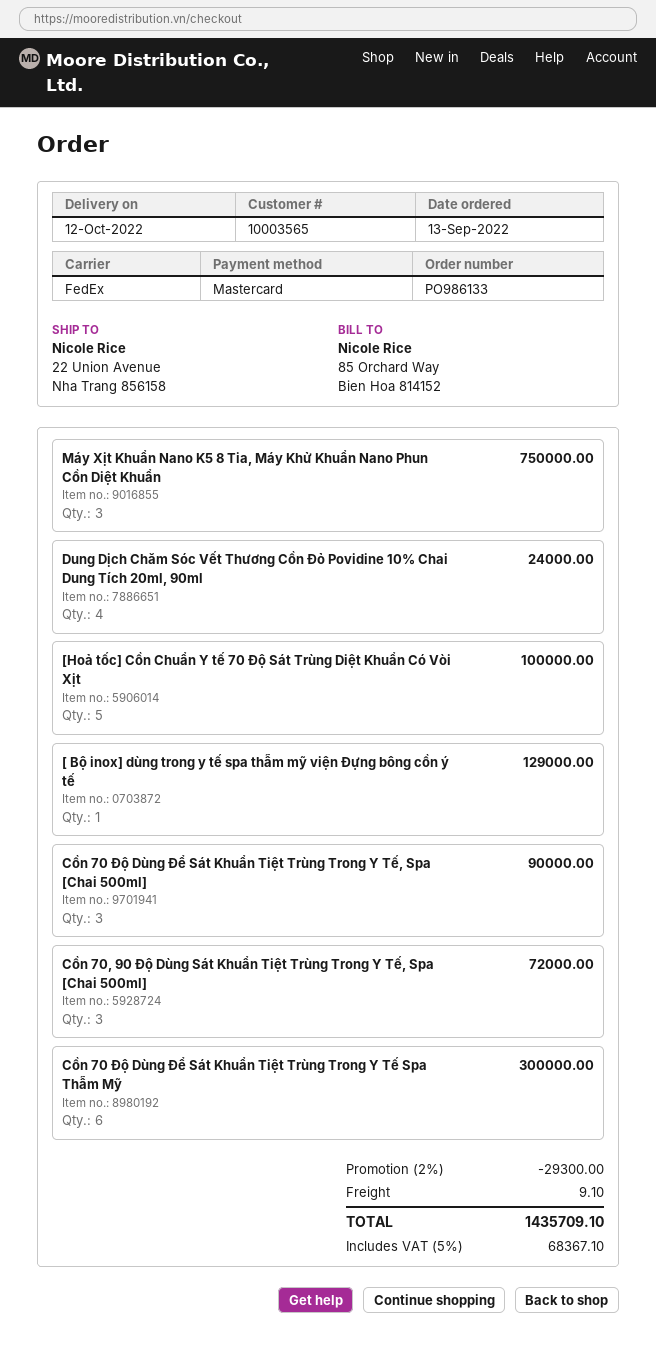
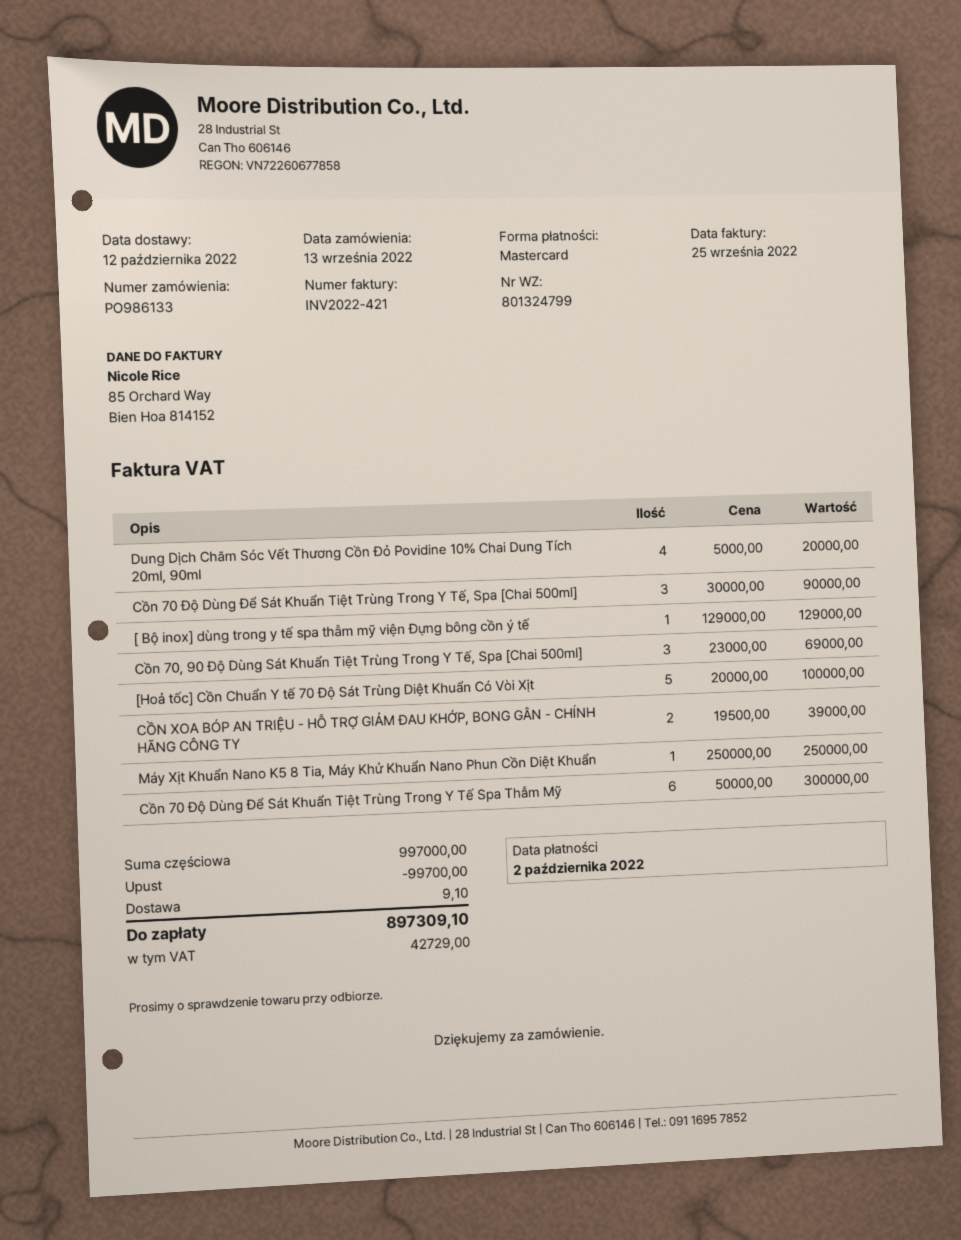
Máy Xịt Khuẩn Nano K5 8 Tia, Máy Khử Khuẩn Nano Phun Cồn Diệt Khuẩn: 3 for 750000.00 -> 1 for 250000.00
Dung Dịch Chăm Sóc Vết Thương Cồn Đỏ Povidine 10% Chai Dung Tích 20ml, 90ml: 4 for 24000.00 -> 4 for 20000.00
Cồn 70, 90 Độ Dùng Sát Khuẩn Tiệt Trùng Trong Y Tế, Spa [Chai 500ml]: 3 for 72000.00 -> 3 for 69000.00
CỒN XOA BÓP AN TRIỆU - HỖ TRỢ GIẢM ĐAU KHỚP, BONG GÂN - CHÍNH HÃNG CÔNG TY: none -> 2 for 39000.00
discount: 29300.00 -> 99700.00
tax: 68367.10 -> 42729.00
total: 1435709.10 -> 897309.10

